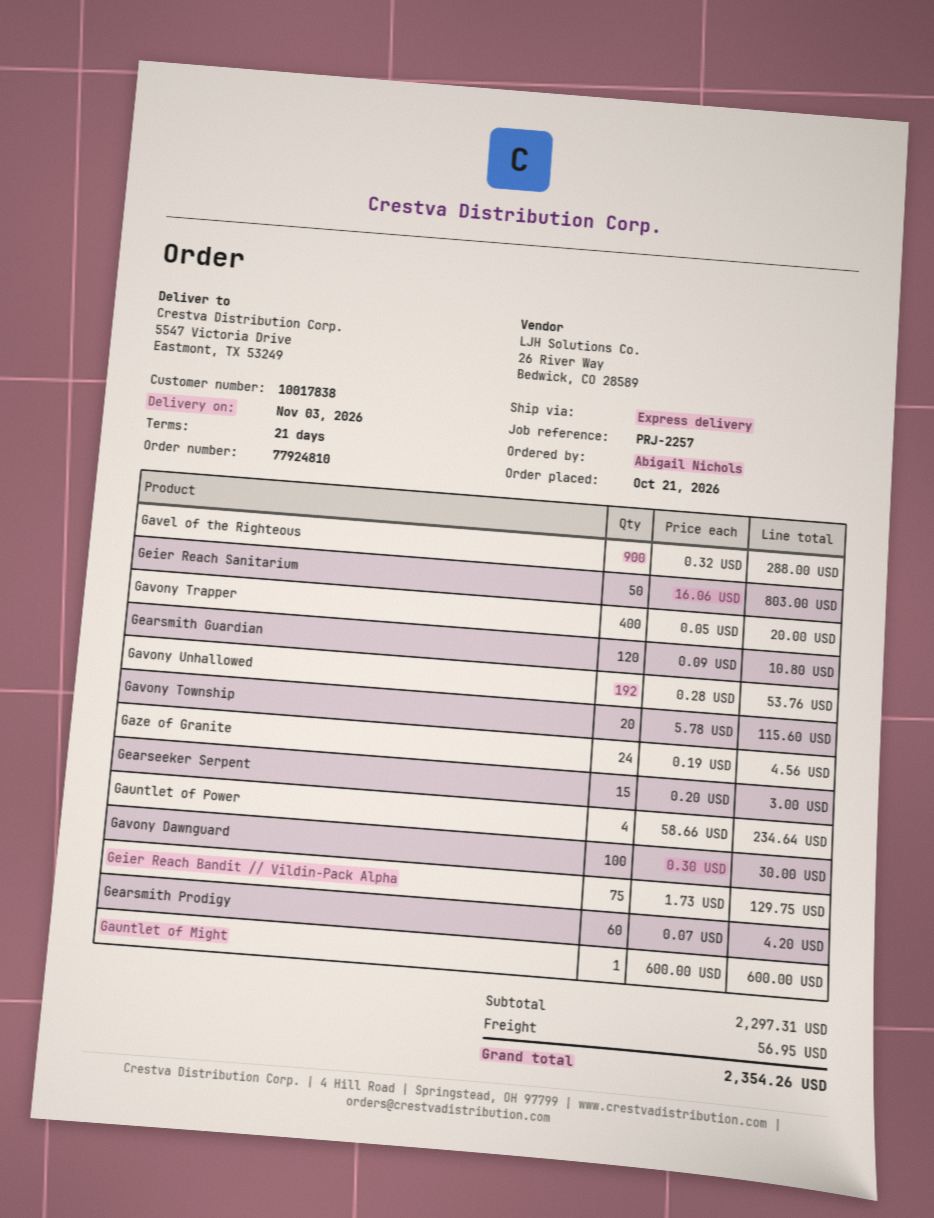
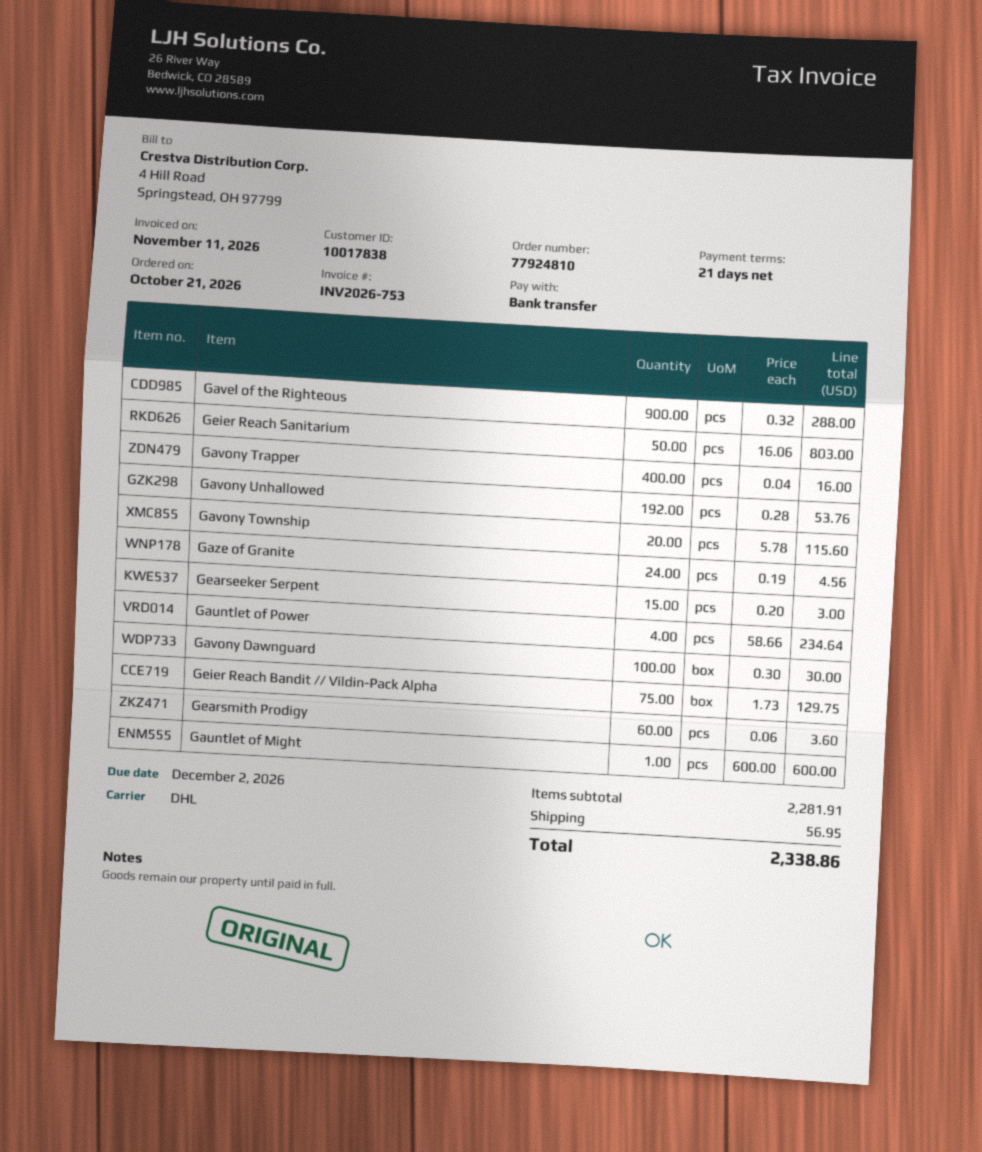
shipping method: express -> DHL
Gavony Trapper: 400 x 0.05 = 20.00 -> 400 x 0.04 = 16.00
Gearsmith Guardian: 120 x 0.09 = 10.80 -> none
Gearsmith Prodigy: 60 x 0.07 = 4.20 -> 60 x 0.06 = 3.60
subtotal: 2297.31 -> 2281.91
total: 2354.26 -> 2338.86

